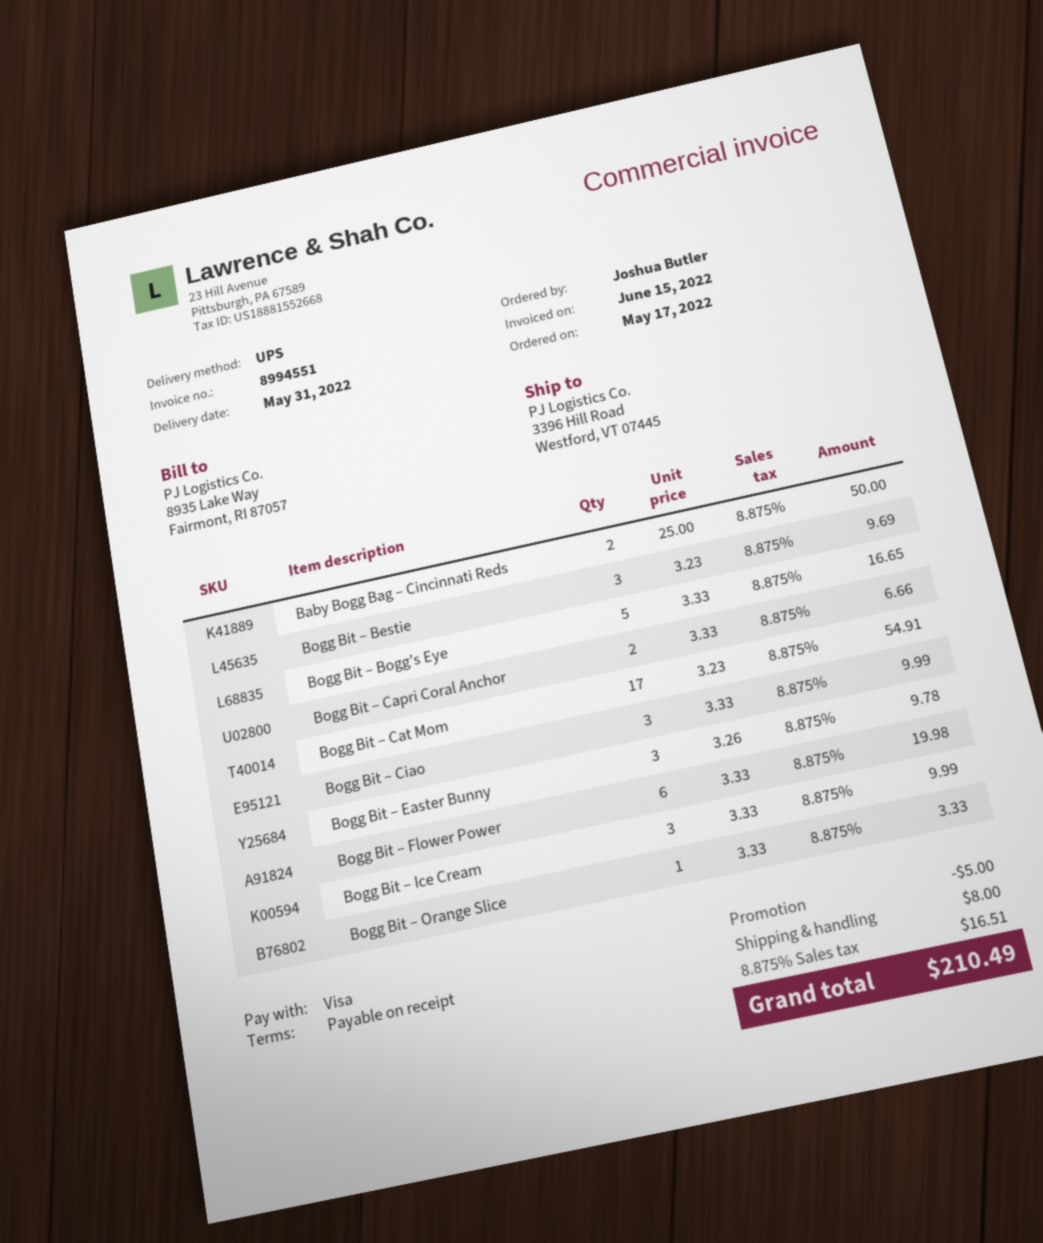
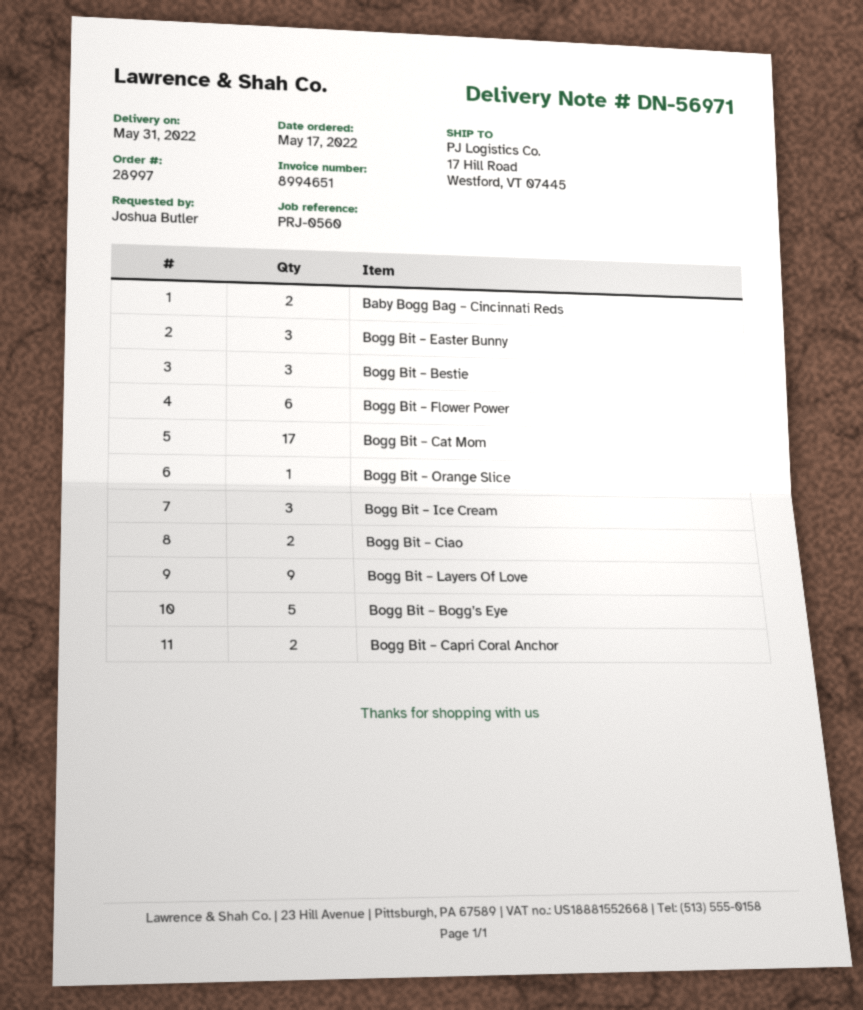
invoice number: 8994551 -> 8994651
ship to: 3396 Hill Road, Westford, VT 07445 -> 17 Hill Road, Westford, VT 07445
Bogg Bit – Ciao: 3 -> 2
Bogg Bit – Layers Of Love: none -> 9

